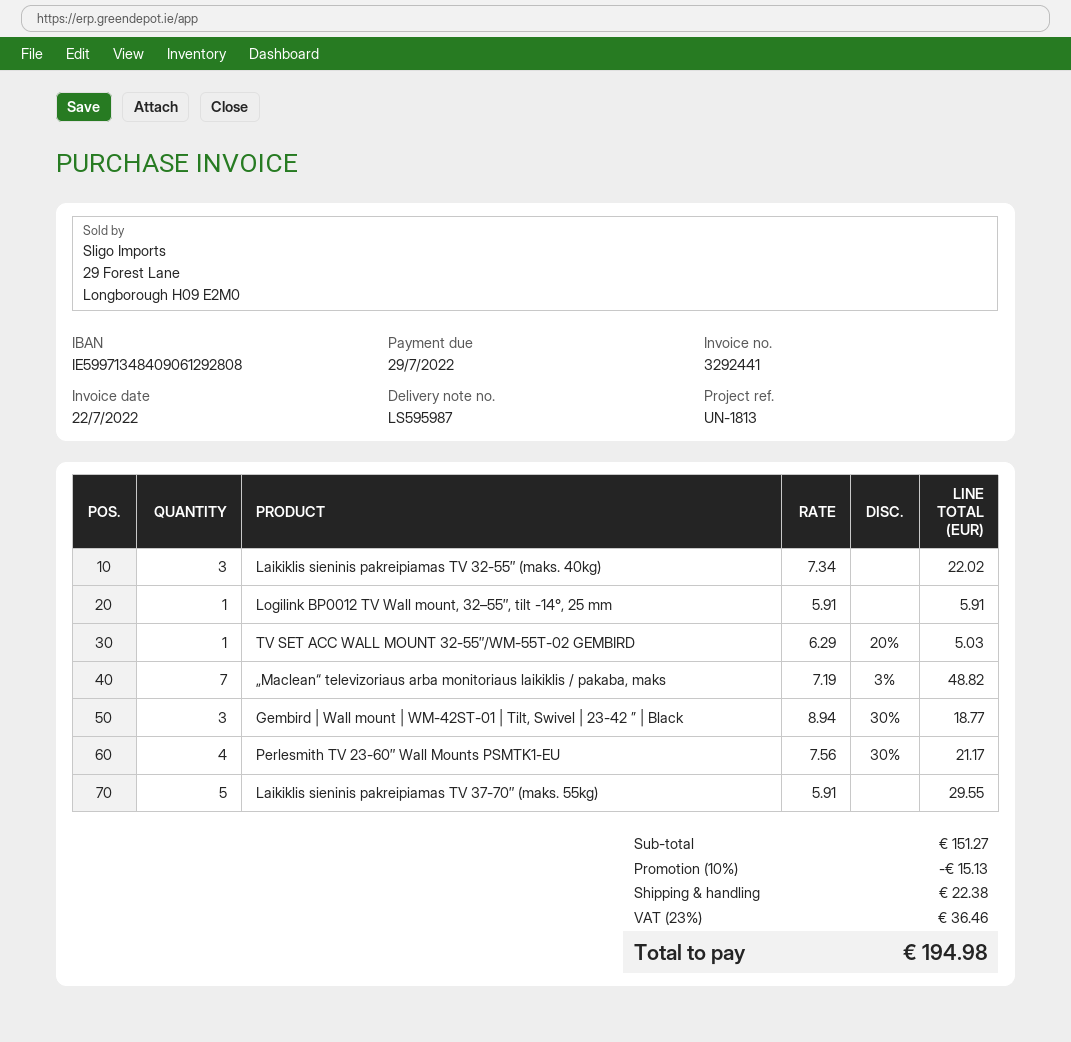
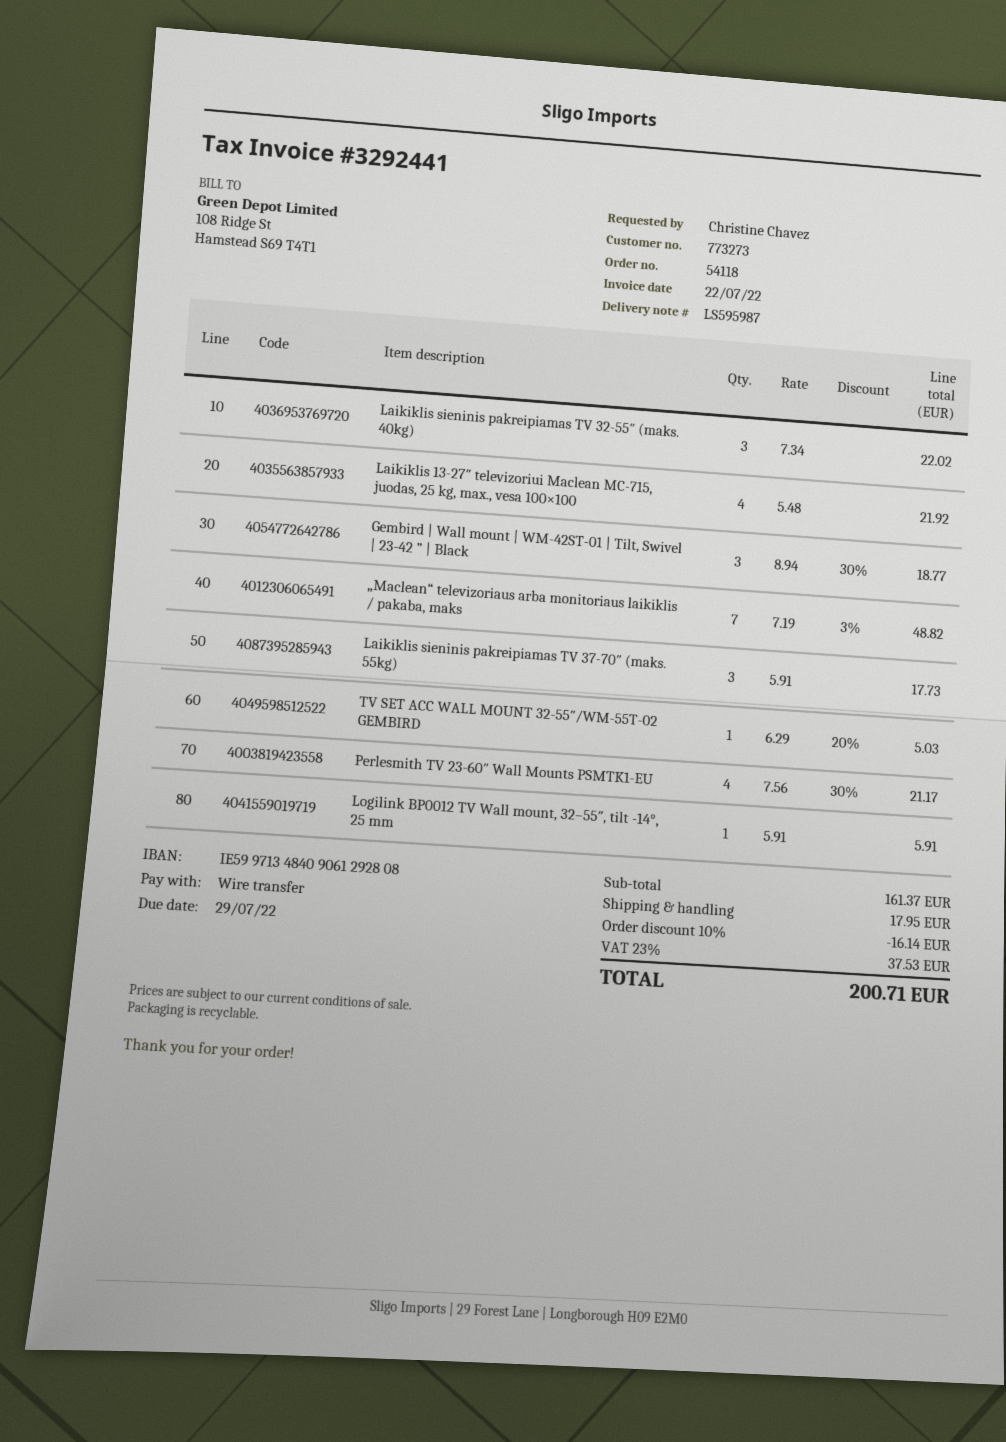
Laikiklis sieninis pakreipiamas TV 37-70″ (maks. 55kg): 5 x 5.91 = 29.55 -> 3 x 5.91 = 17.73
Laikiklis 13-27″ televizoriui Maclean MC-715, juodas, 25 kg, max., vesa 100×100: none -> 4 x 5.48 = 21.92
subtotal: 151.27 -> 161.37
discount: 10% = 15.13 -> 10% = 16.14
shipping: 22.38 -> 17.95
tax: 23% = 36.46 -> 23% = 37.53
total: 194.98 -> 200.71

